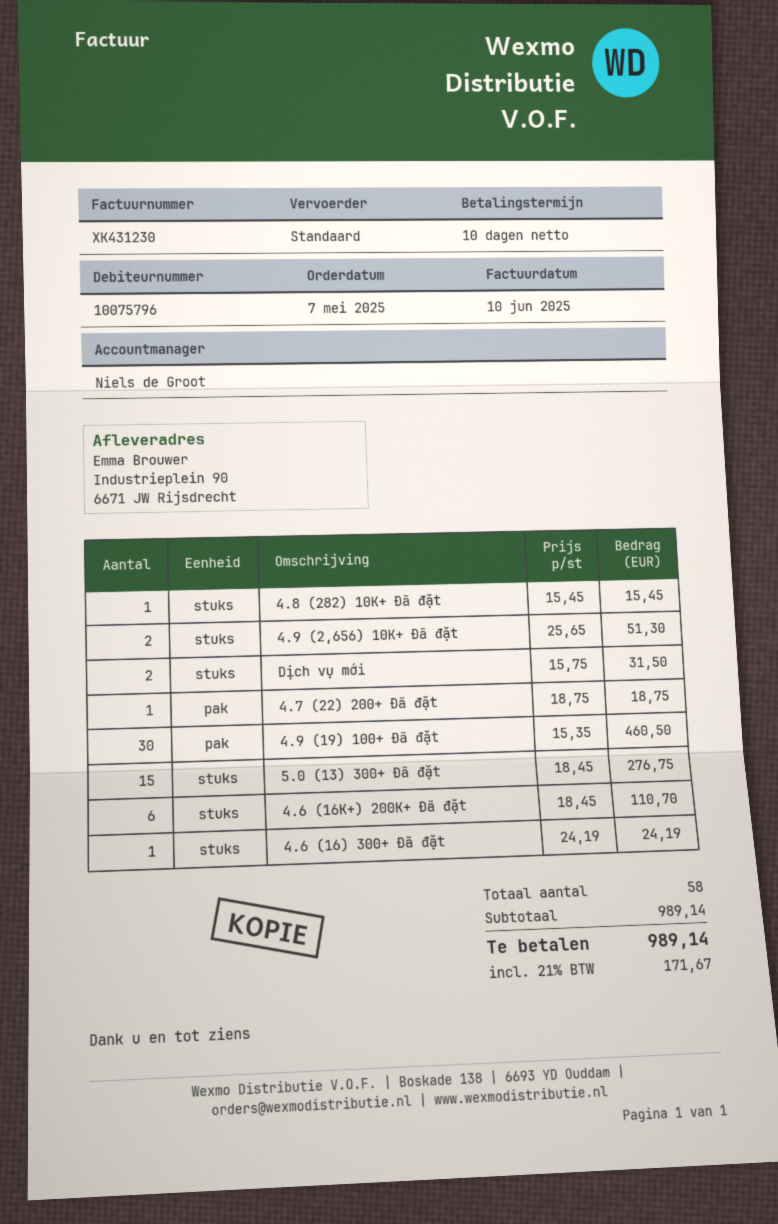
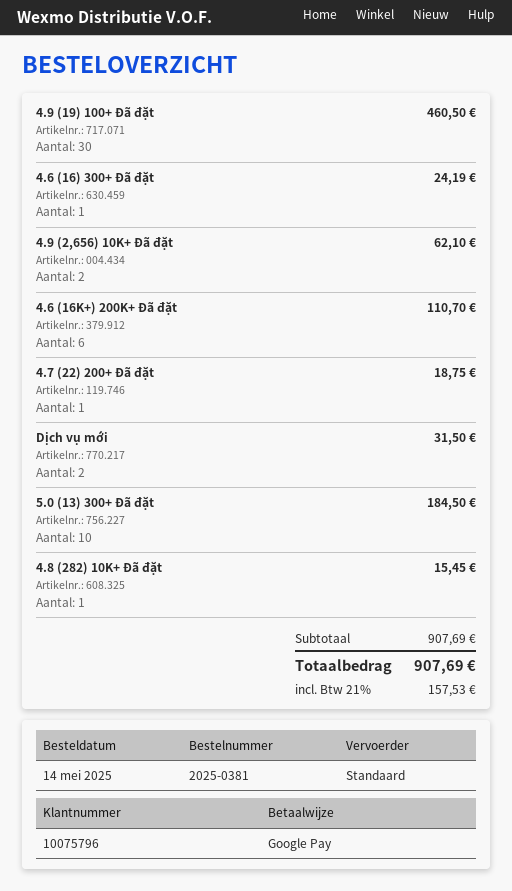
order date: 2025-05-07 -> 2025-05-14
4.9 (2,656) 10K+ Đã đặt: 2 for 51.30 -> 2 for 62.10
5.0 (13) 300+ Đã đặt: 15 for 276.75 -> 10 for 184.50
subtotal: 989.14 -> 907.69
tax: 21% = 171.67 -> 21% = 157.53
total: 989.14 -> 907.69

